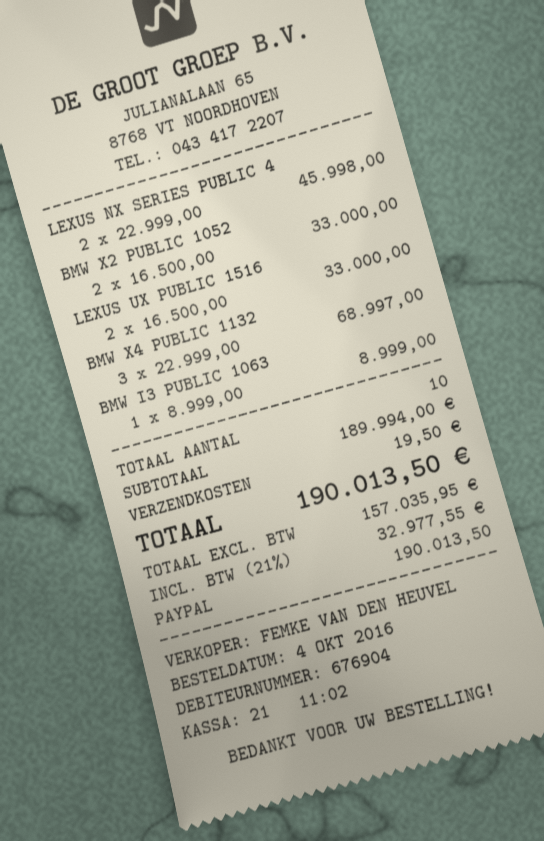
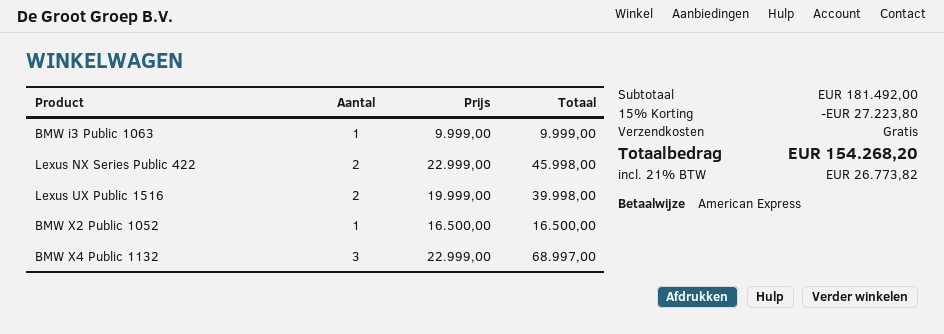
payment method: PayPal -> American Express
BMW X2 PUBLIC 1052: 2 x 16500.00 = 33000.00 -> 1 x 16500.00 = 16500.00
LEXUS UX PUBLIC 1516: 2 x 16500.00 = 33000.00 -> 2 x 19999.00 = 39998.00
BMW I3 PUBLIC 1063: 1 x 8999.00 = 8999.00 -> 1 x 9999.00 = 9999.00
subtotal: 189994.00 -> 181492.00
discount: none -> 15% = 27223.80
shipping: 19.50 -> 0.00
tax: 21% = 32977.55 -> 21% = 26773.82
total: 190013.50 -> 154268.20

